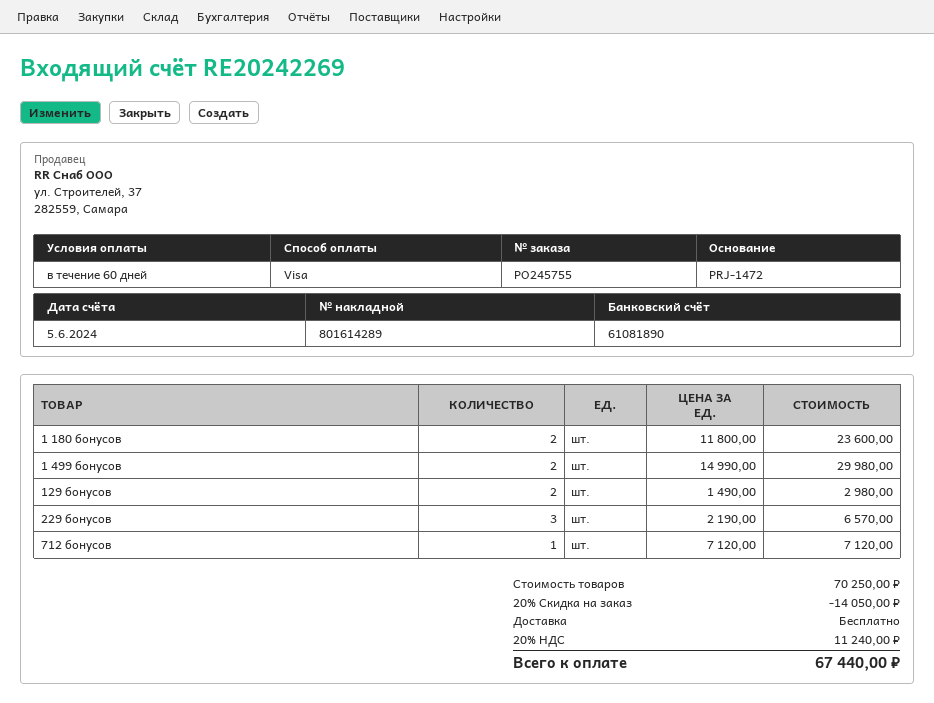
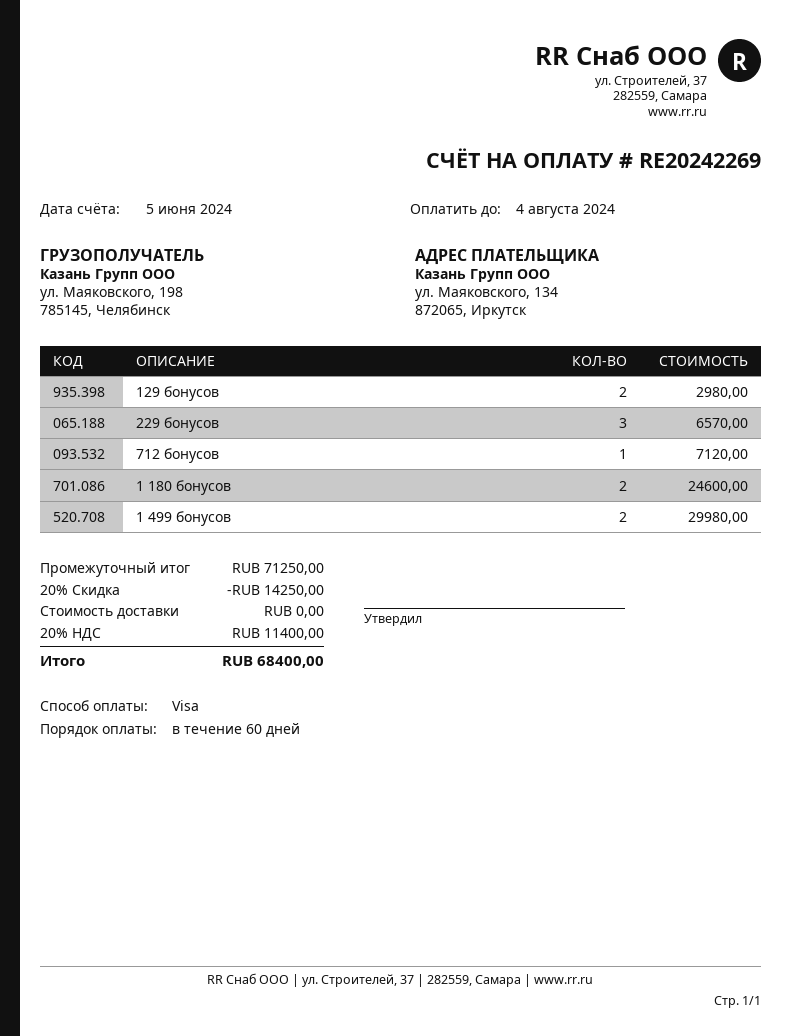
1 180 бонусов: 2 for 23600.00 -> 2 for 24600.00
subtotal: 70250.00 -> 71250.00
discount: 20% = 14050.00 -> 20% = 14250.00
tax: 20% = 11240.00 -> 20% = 11400.00
total: 67440.00 -> 68400.00

